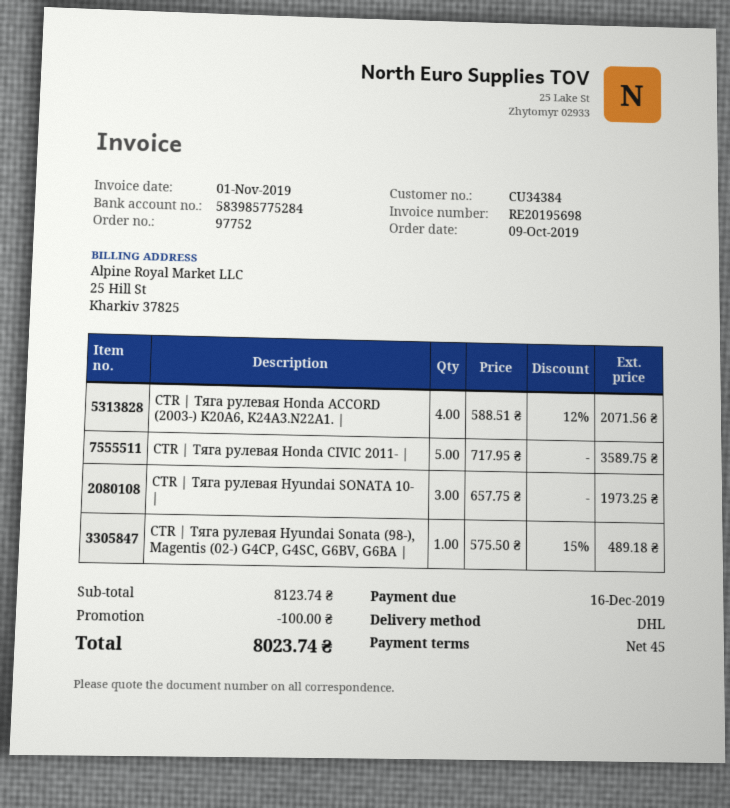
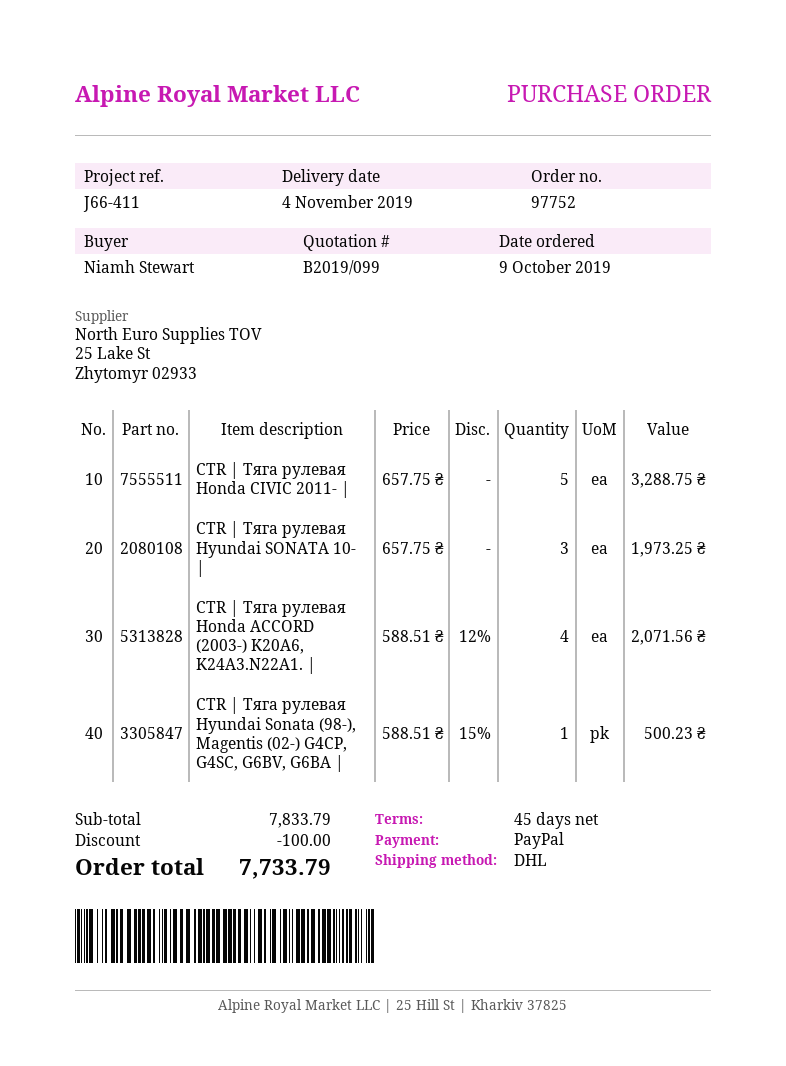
CTR | Тяга рулевая Honda CIVIC 2011- |: 5 x 717.95 = 3589.75 -> 5 x 657.75 = 3288.75
CTR | Тяга рулевая Hyundai Sonata (98-), Magentis (02-) G4CP, G4SC, G6BV, G6BA |: 1 x 575.50 - 15% = 489.18 -> 1 x 588.51 - 15% = 500.23
subtotal: 8123.74 -> 7833.79
total: 8023.74 -> 7733.79

